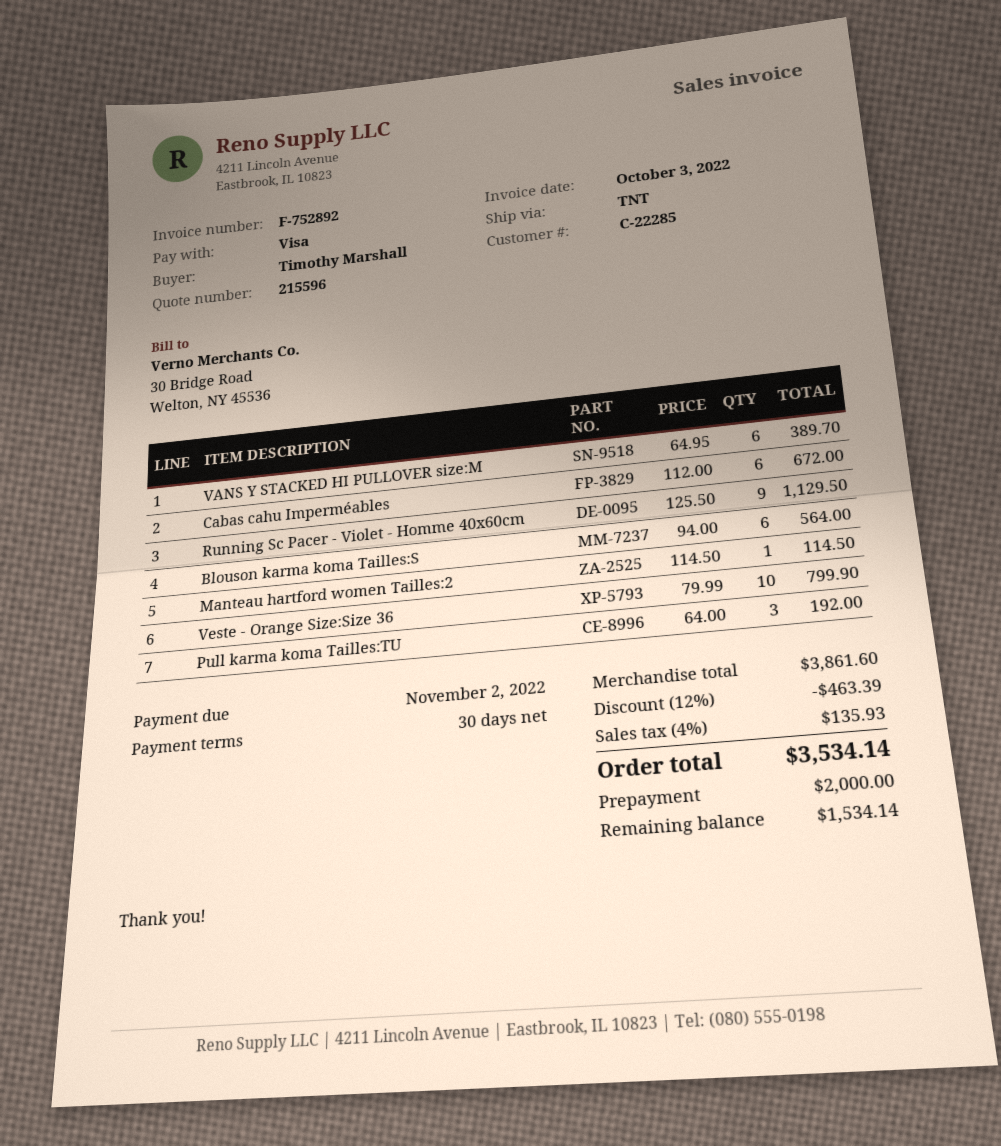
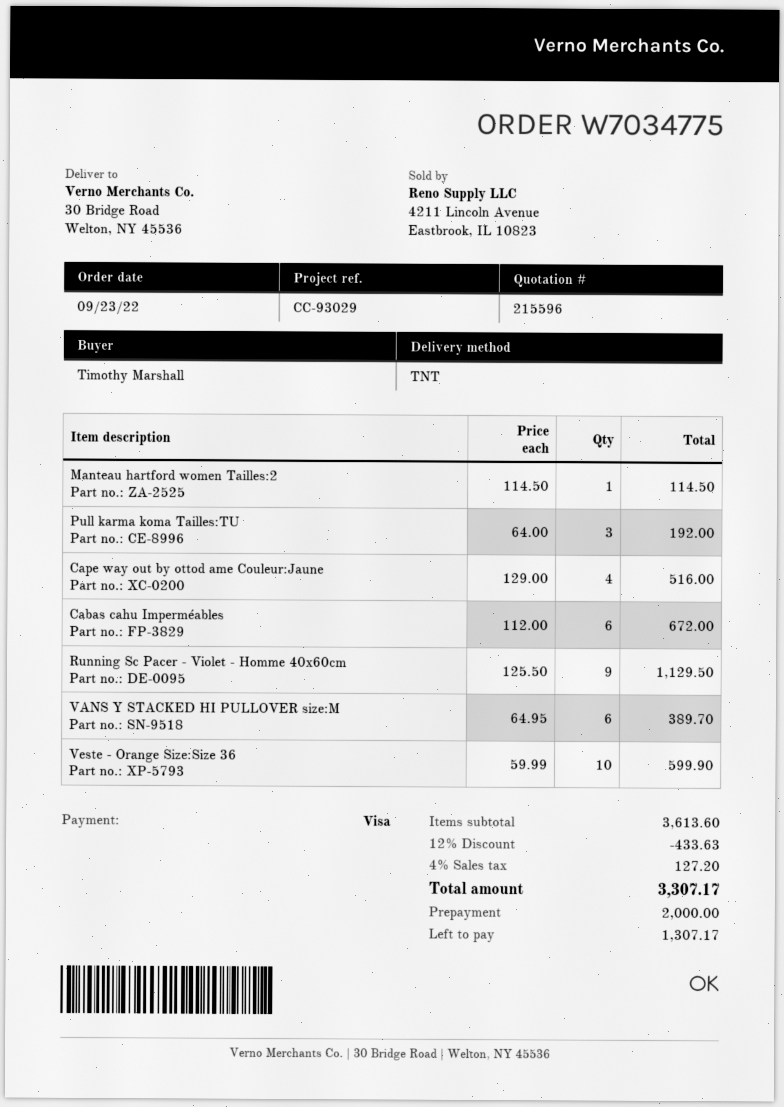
Blouson karma koma Tailles:S: 6 x 94.00 = 564.00 -> none
Veste - Orange Size:Size 36: 10 x 79.99 = 799.90 -> 10 x 59.99 = 599.90
Cape way out by ottod ame Couleur:Jaune: none -> 4 x 129.00 = 516.00
subtotal: 3861.60 -> 3613.60
discount: 12% = 463.39 -> 12% = 433.63
tax: 4% = 135.93 -> 4% = 127.20
total: 3534.14 -> 3307.17
balance: 1534.14 -> 1307.17

